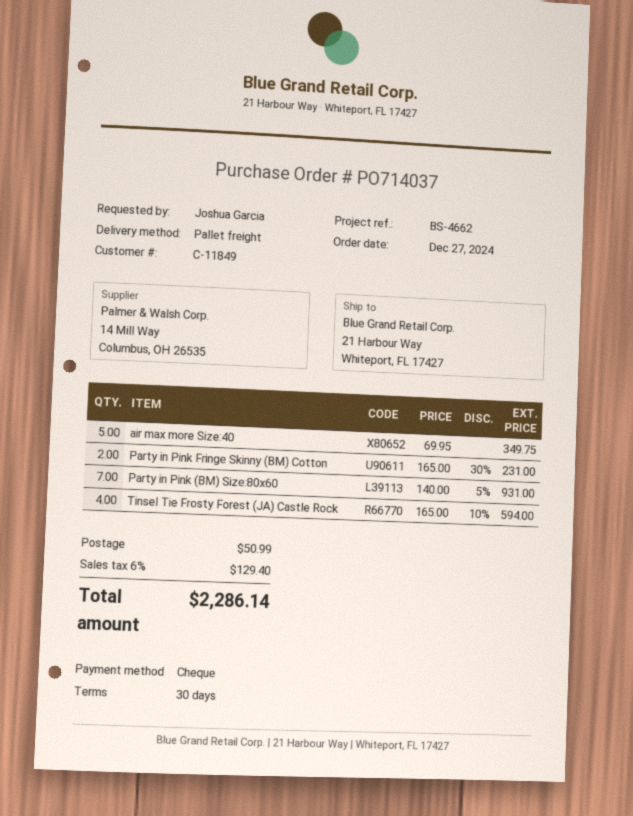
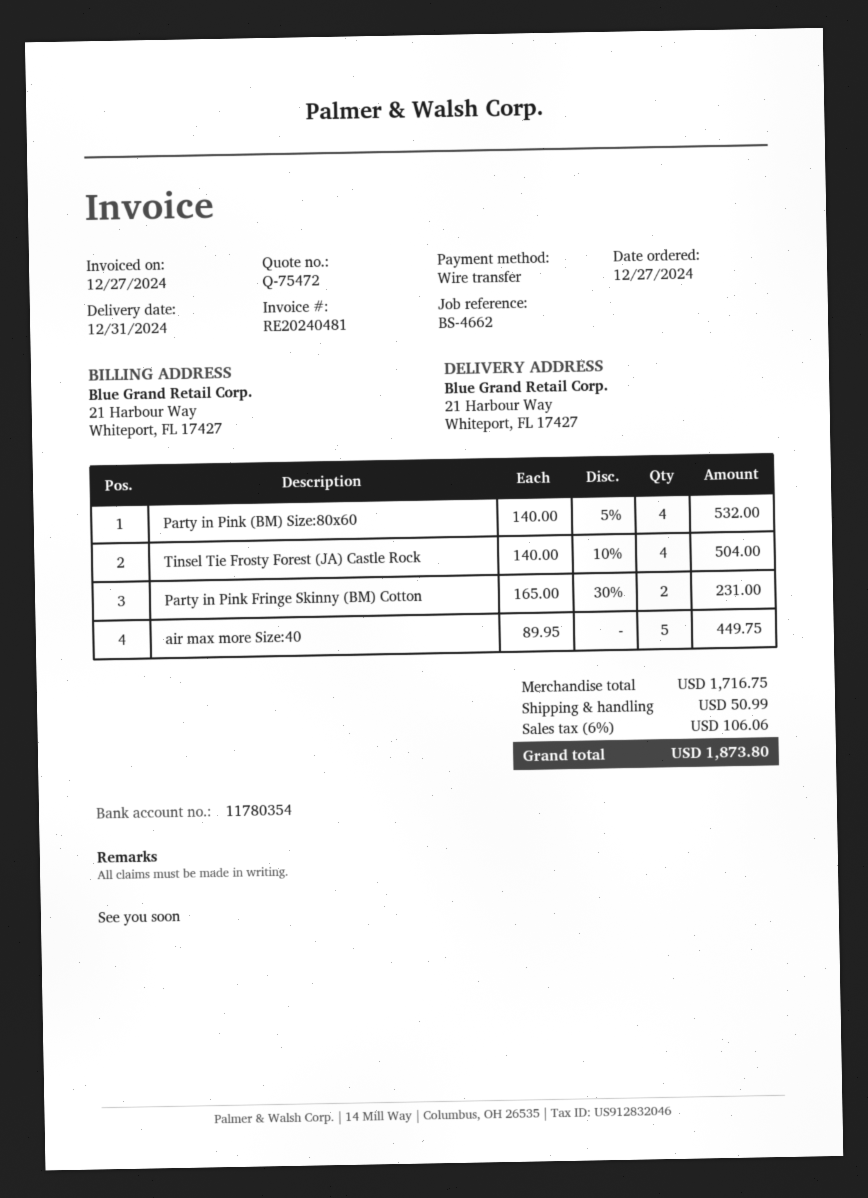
payment method: cheque -> bank transfer
air max more Size:40: 5 x 69.95 = 349.75 -> 5 x 89.95 = 449.75
Party in Pink (BM) Size:80x60: 7 x 140.00 - 5% = 931.00 -> 4 x 140.00 - 5% = 532.00
Tinsel Tie Frosty Forest (JA) Castle Rock: 4 x 165.00 - 10% = 594.00 -> 4 x 140.00 - 10% = 504.00
tax: 6% = 129.40 -> 6% = 106.06
total: 2286.14 -> 1873.80

